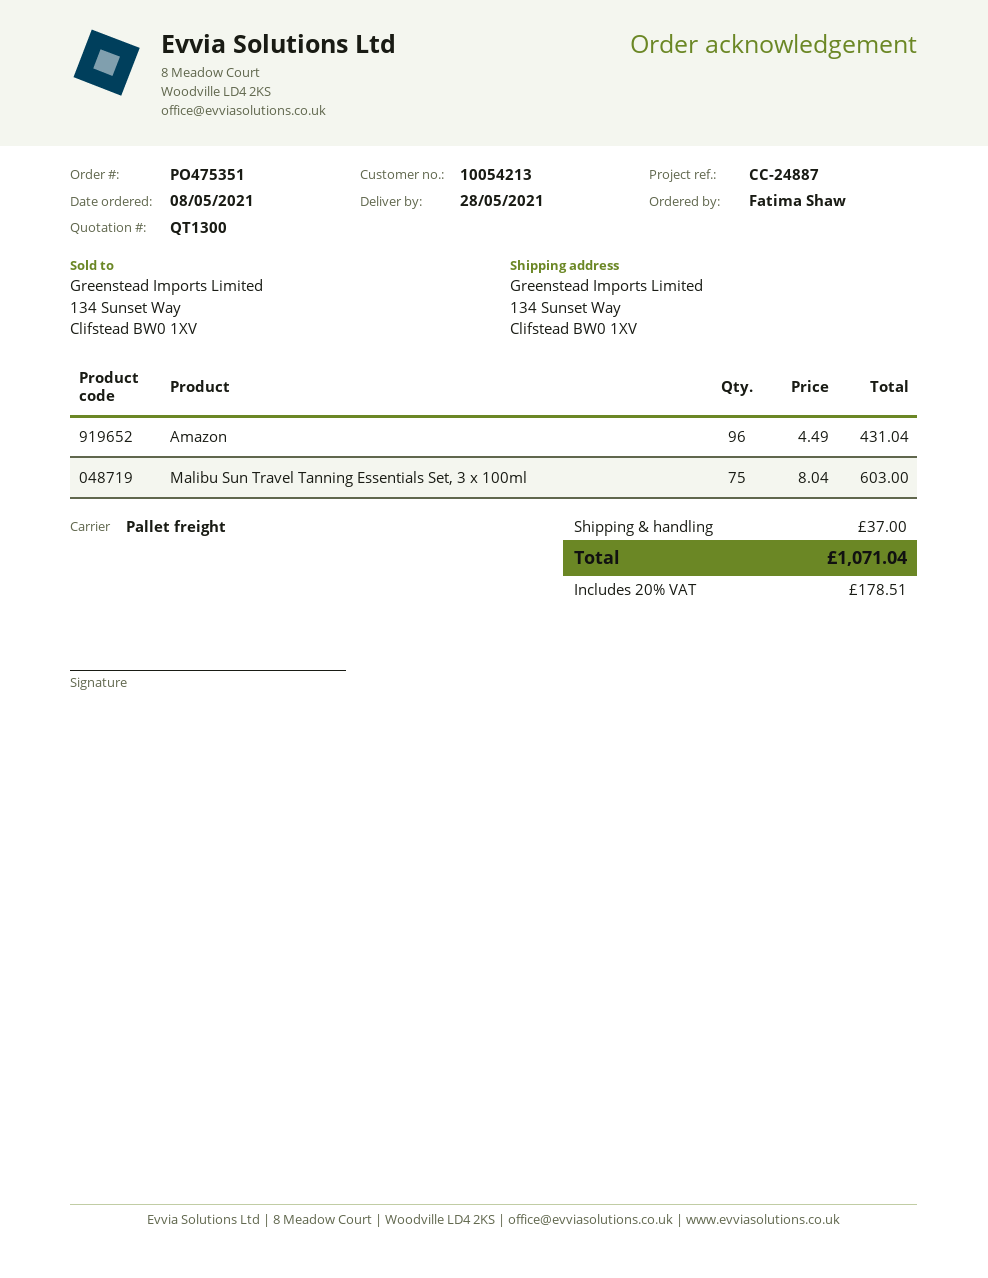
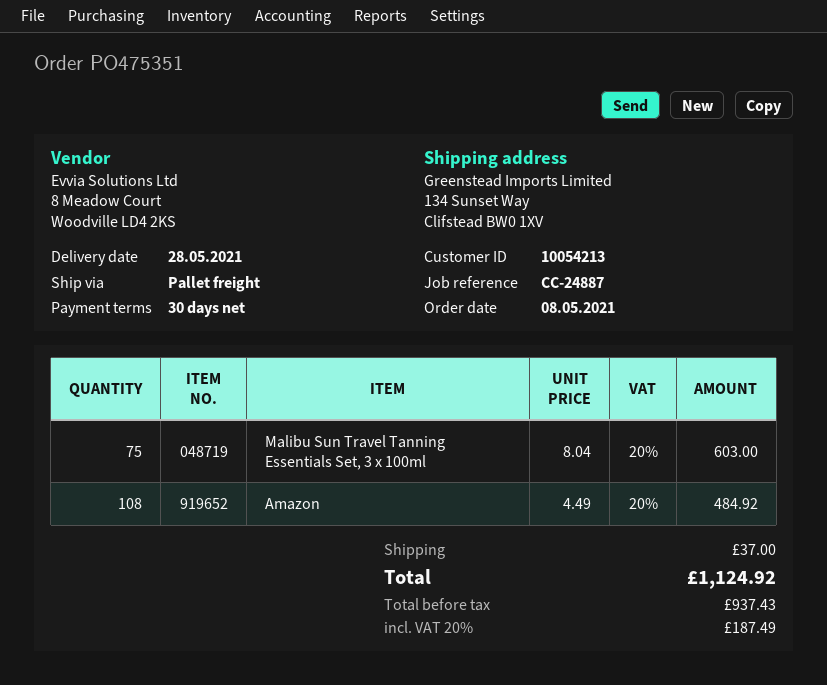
Amazon: 96 x 4.49 = 431.04 -> 108 x 4.49 = 484.92
tax: 20% = 178.51 -> 20% = 187.49
total: 1071.04 -> 1124.92

